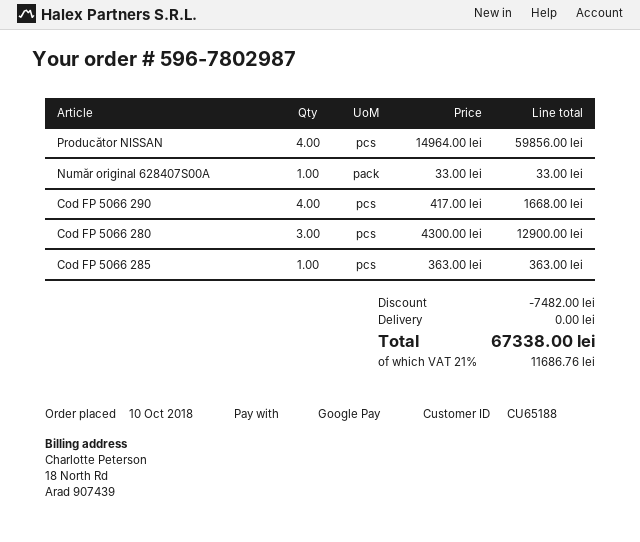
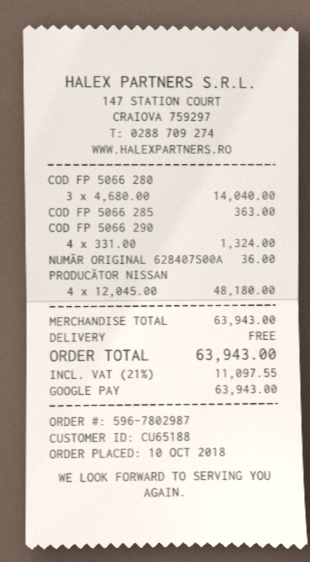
Producător NISSAN: 4 x 14964.00 = 59856.00 -> 4 x 12045.00 = 48180.00
Număr original 628407S00A: 1 x 33.00 = 33.00 -> 1 x 36.00 = 36.00
Cod FP 5066 290: 4 x 417.00 = 1668.00 -> 4 x 331.00 = 1324.00
Cod FP 5066 280: 3 x 4300.00 = 12900.00 -> 3 x 4680.00 = 14040.00
discount: 7482.00 -> none
tax: 21% = 11686.76 -> 21% = 11097.55
total: 67338.00 -> 63943.00

